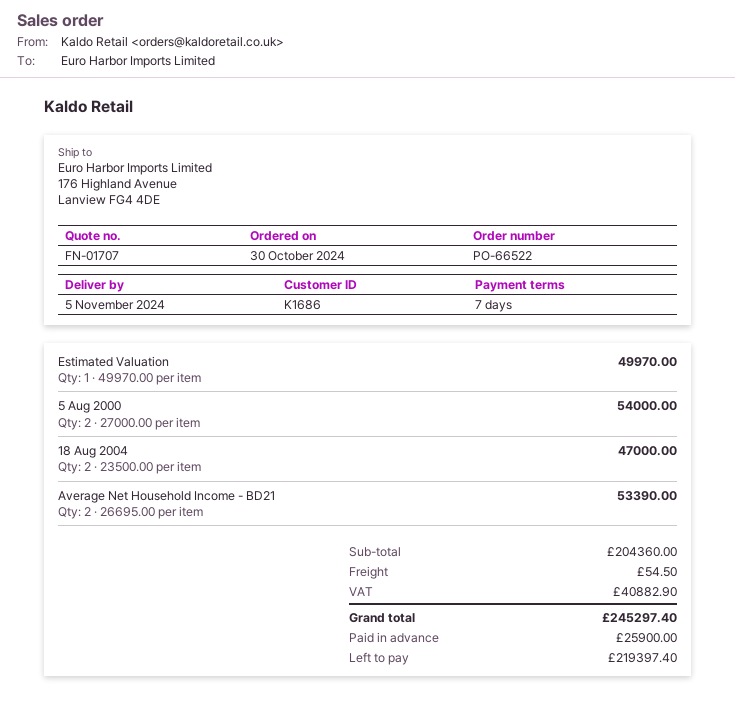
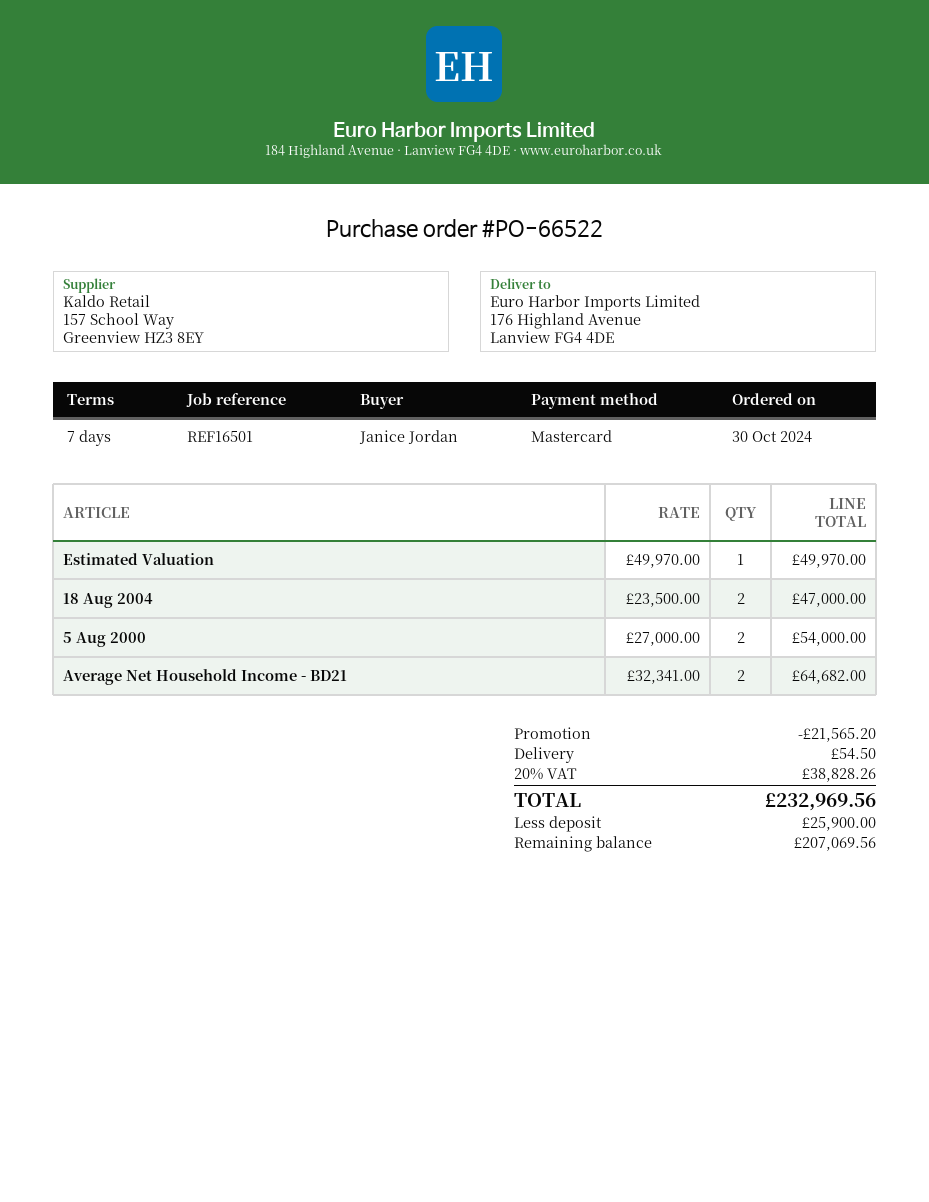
Average Net Household Income - BD21: 2 x 26695.00 = 53390.00 -> 2 x 32341.00 = 64682.00
discount: none -> 21565.20
tax: 40882.90 -> 38828.26
total: 245297.40 -> 232969.56
balance: 219397.40 -> 207069.56

